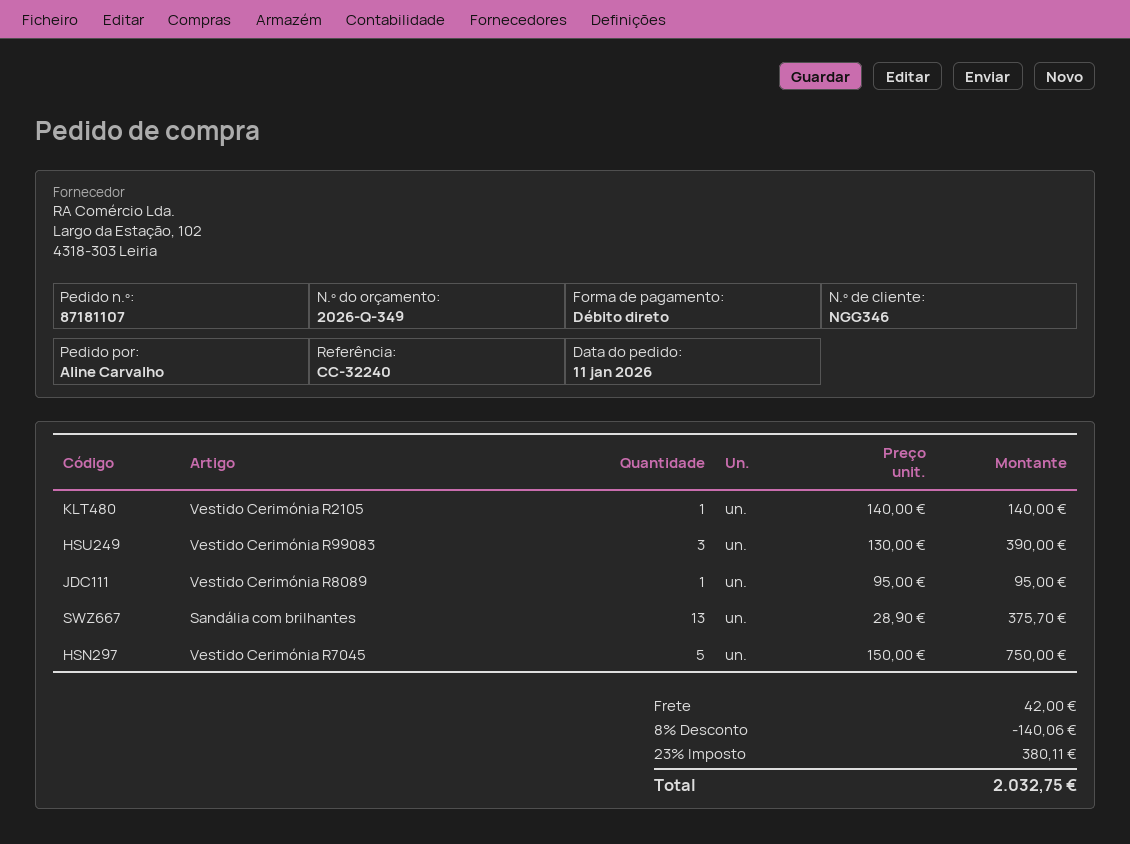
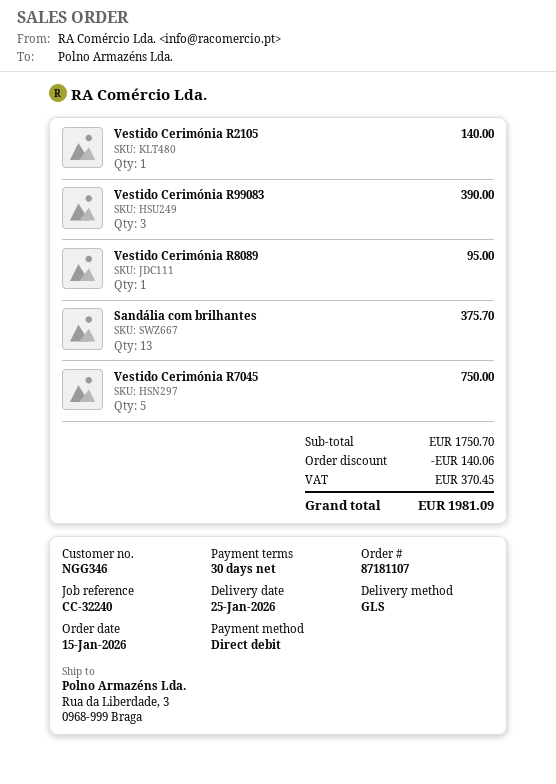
order date: 2026-01-11 -> 2026-01-15
shipping: 42.00 -> none
tax: 380.11 -> 370.45
total: 2032.75 -> 1981.09

